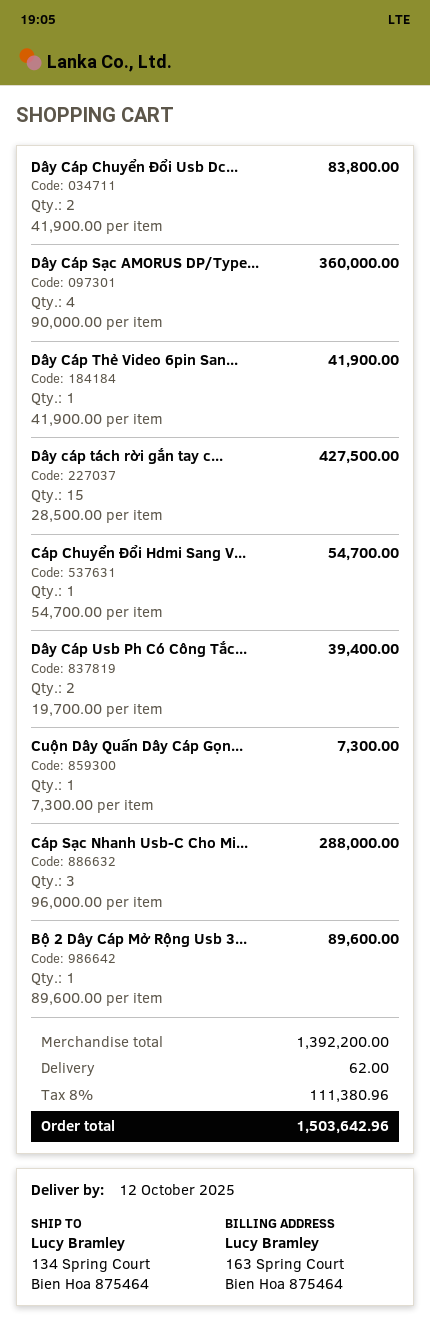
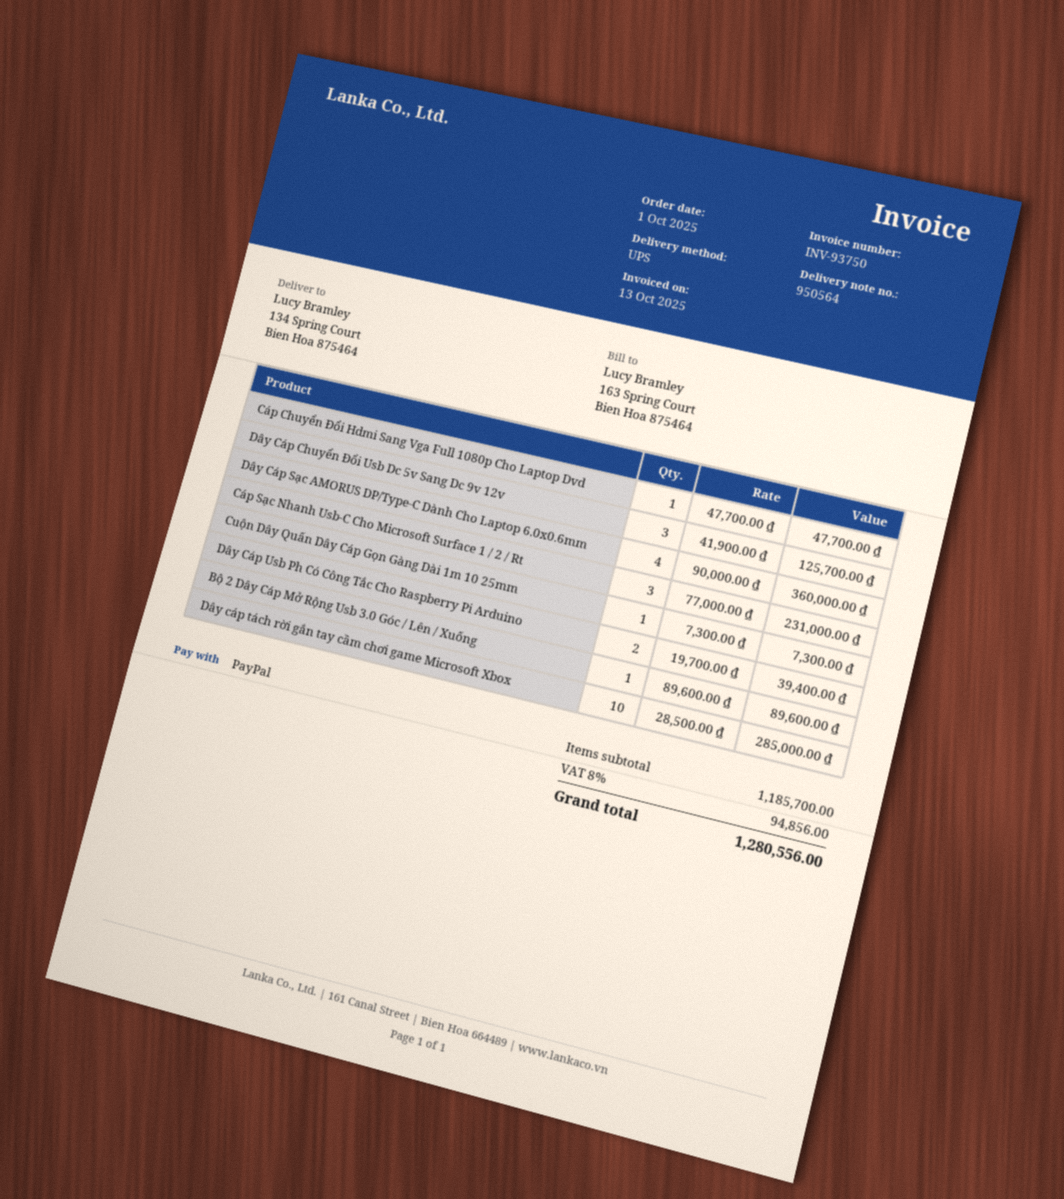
Dây Cáp Chuyển Đổi Usb Dc...: 2 x 41900.00 = 83800.00 -> 3 x 41900.00 = 125700.00
Dây Cáp Thẻ Video 6pin San...: 1 x 41900.00 = 41900.00 -> none
Dây cáp tách rời gắn tay c...: 15 x 28500.00 = 427500.00 -> 10 x 28500.00 = 285000.00
Cáp Chuyển Đổi Hdmi Sang V...: 1 x 54700.00 = 54700.00 -> 1 x 47700.00 = 47700.00
Cáp Sạc Nhanh Usb-C Cho Mi...: 3 x 96000.00 = 288000.00 -> 3 x 77000.00 = 231000.00
subtotal: 1392200.00 -> 1185700.00
shipping: 62.00 -> none
tax: 8% = 111380.96 -> 8% = 94856.00
total: 1503642.96 -> 1280556.00

